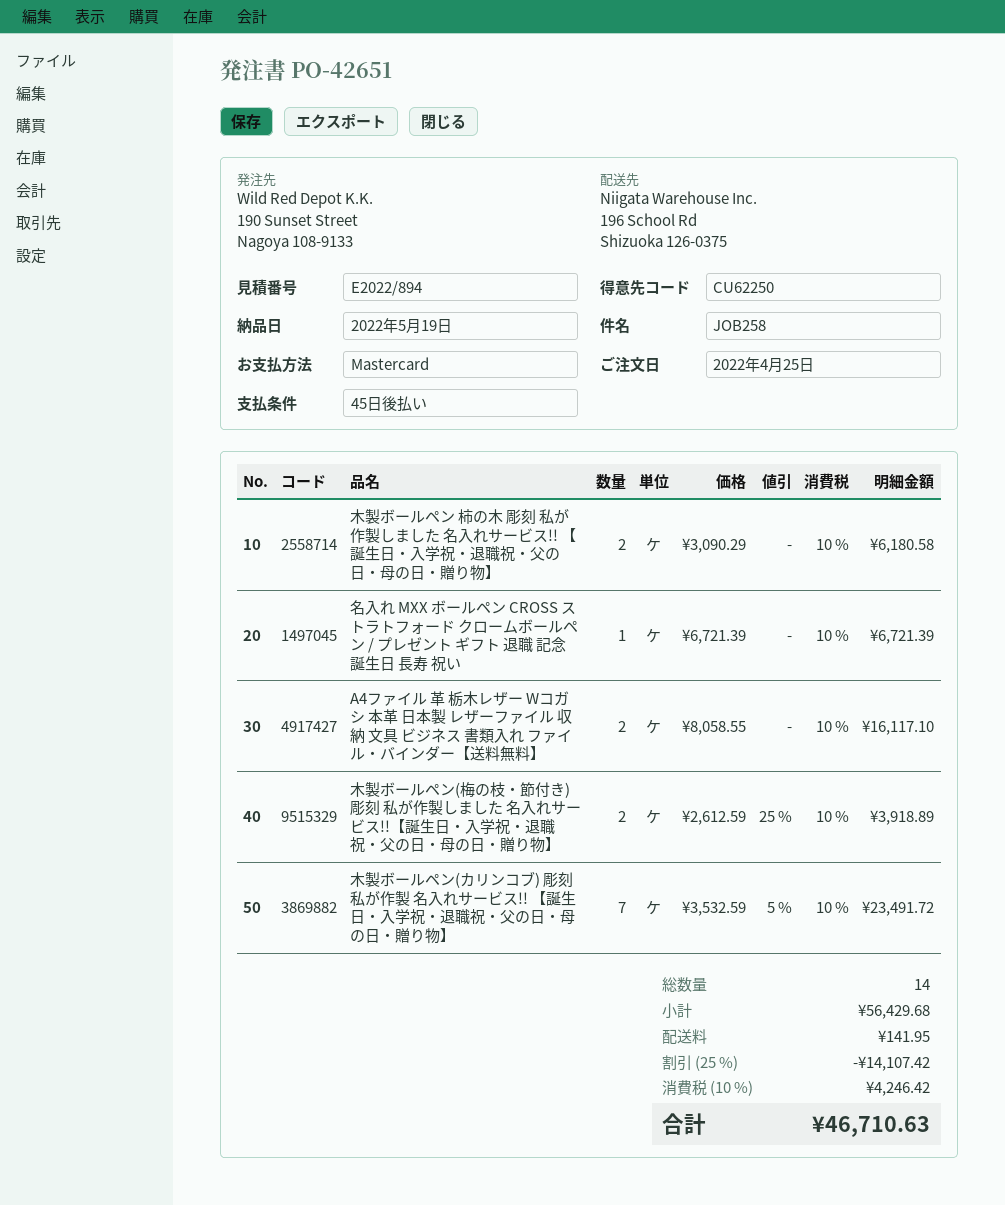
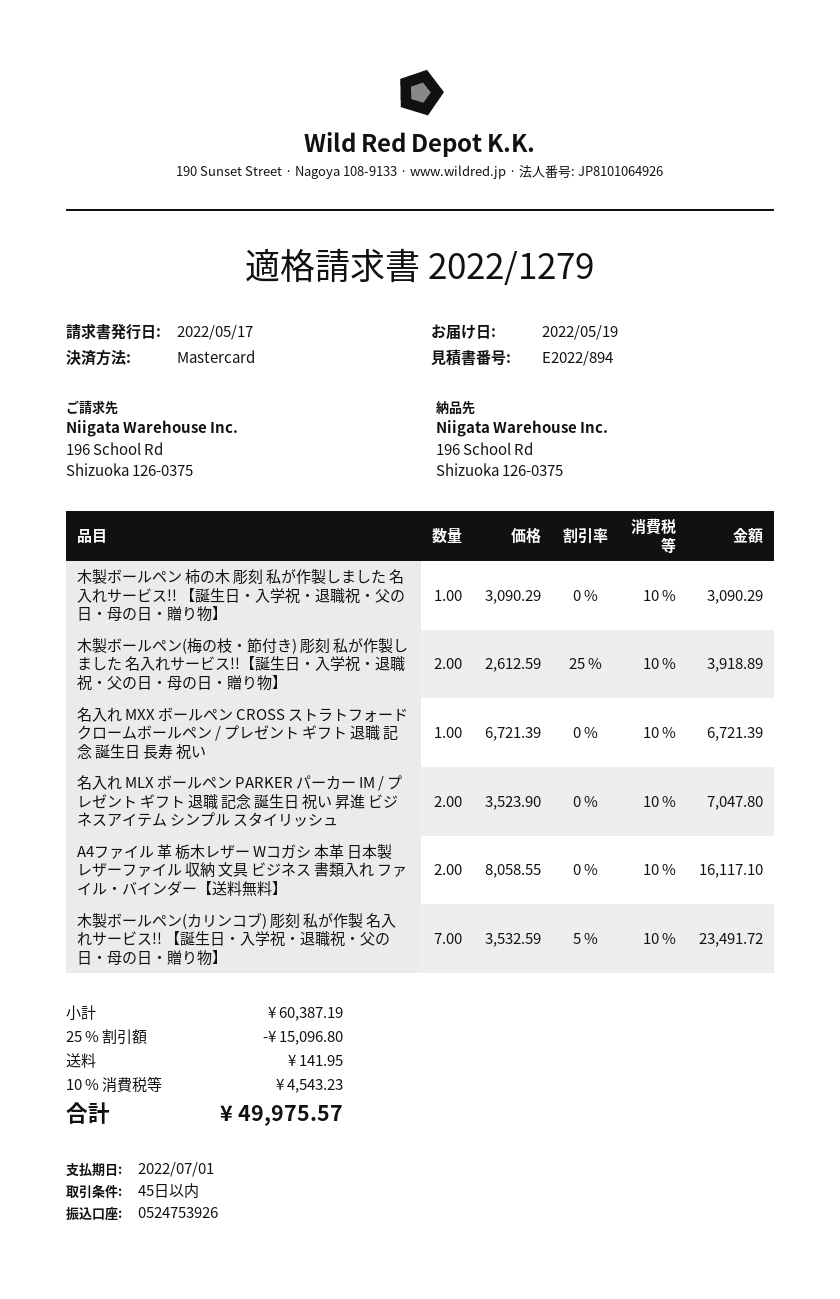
木製ボールペン 柿の木 彫刻 私が作製しました 名入れサービス!! 【誕生日・入学祝・退職祝・父の日・母の日・贈り物】: 2 x 3090.29 = 6180.58 -> 1 x 3090.29 = 3090.29
名入れ MLX ボールペン PARKER パーカー IM / プレゼント ギフト 退職 記念 誕生日 祝い 昇進 ビジネスアイテム シンプル スタイリッシュ: none -> 2 x 3523.90 = 7047.80
subtotal: 56429.68 -> 60387.19
discount: 25% = 14107.42 -> 25% = 15096.80
tax: 10% = 4246.42 -> 10% = 4543.23
total: 46710.63 -> 49975.57

